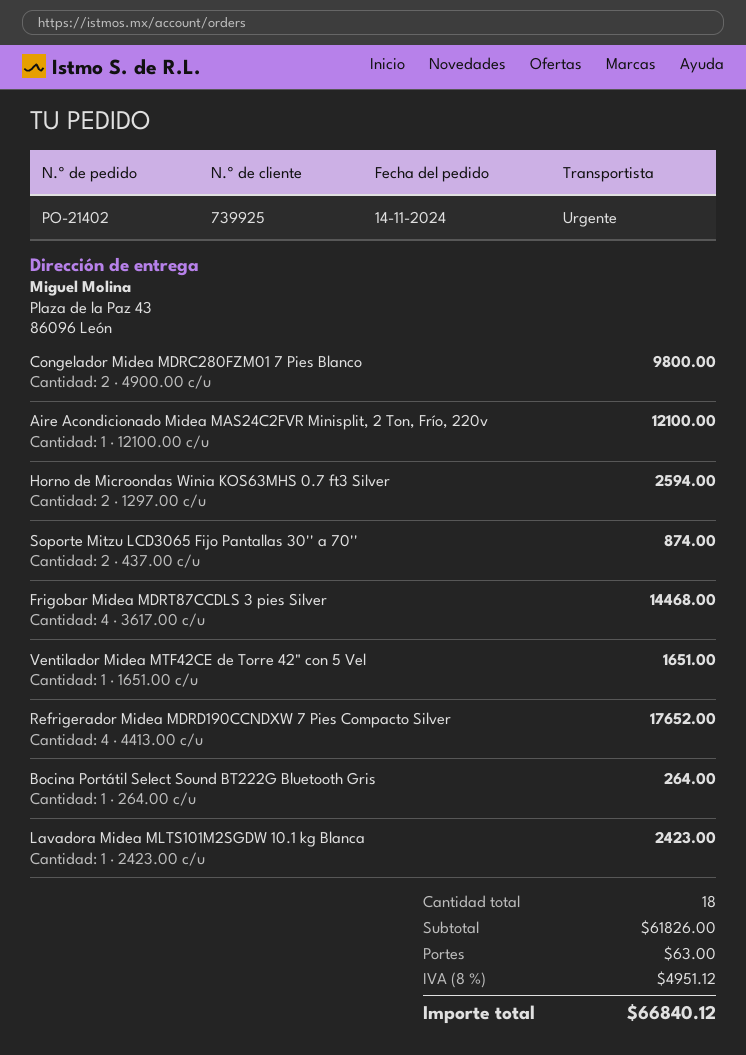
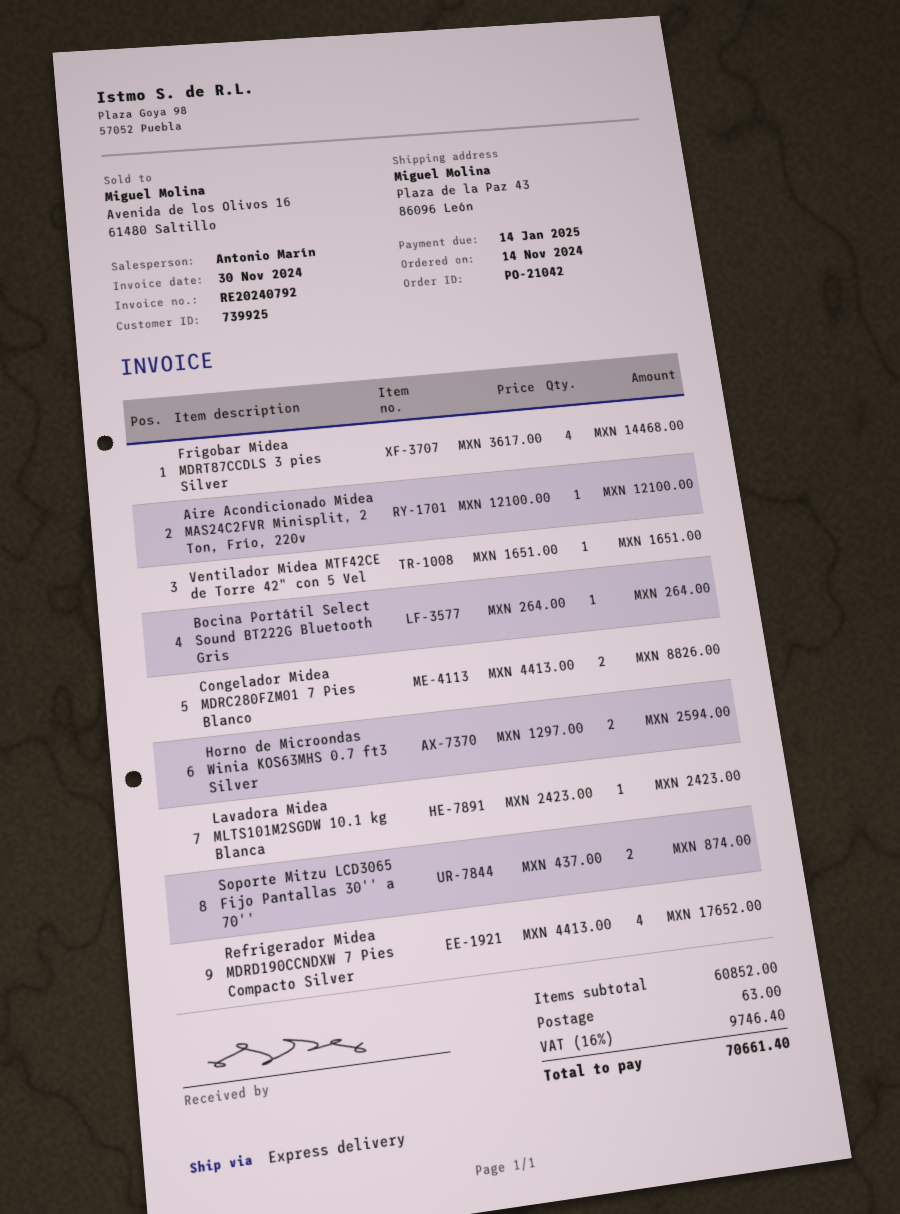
order number: PO-21402 -> PO-21042
Congelador Midea MDRC280FZM01 7 Pies Blanco: 2 x 4900.00 = 9800.00 -> 2 x 4413.00 = 8826.00
subtotal: 61826.00 -> 60852.00
tax: 8% = 4951.12 -> 16% = 9746.40
total: 66840.12 -> 70661.40

